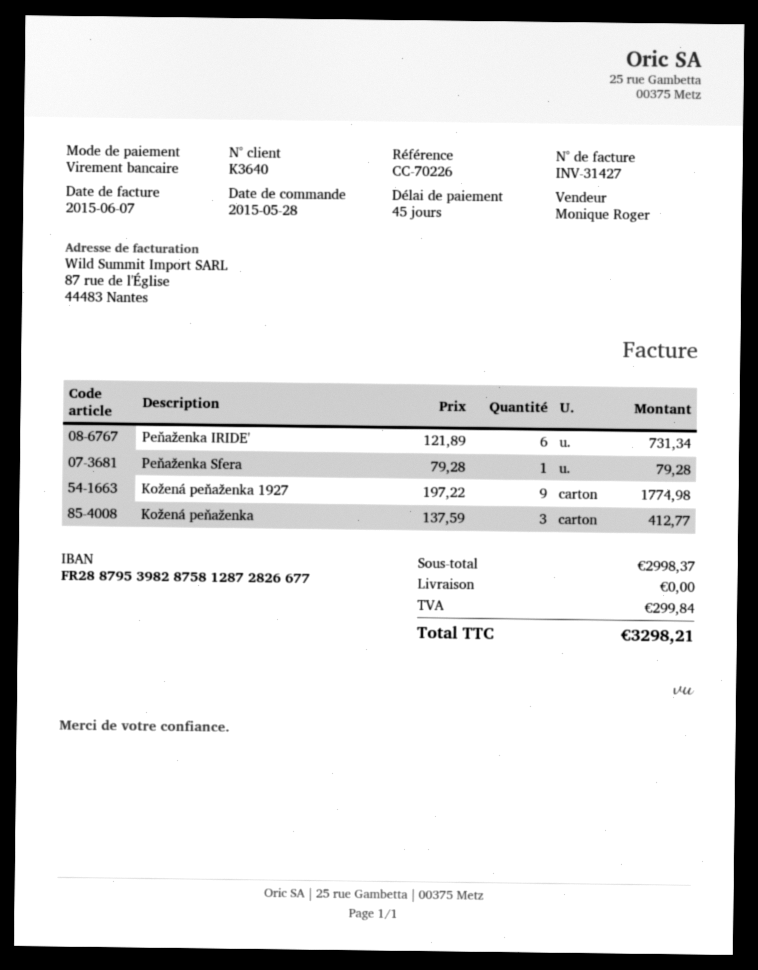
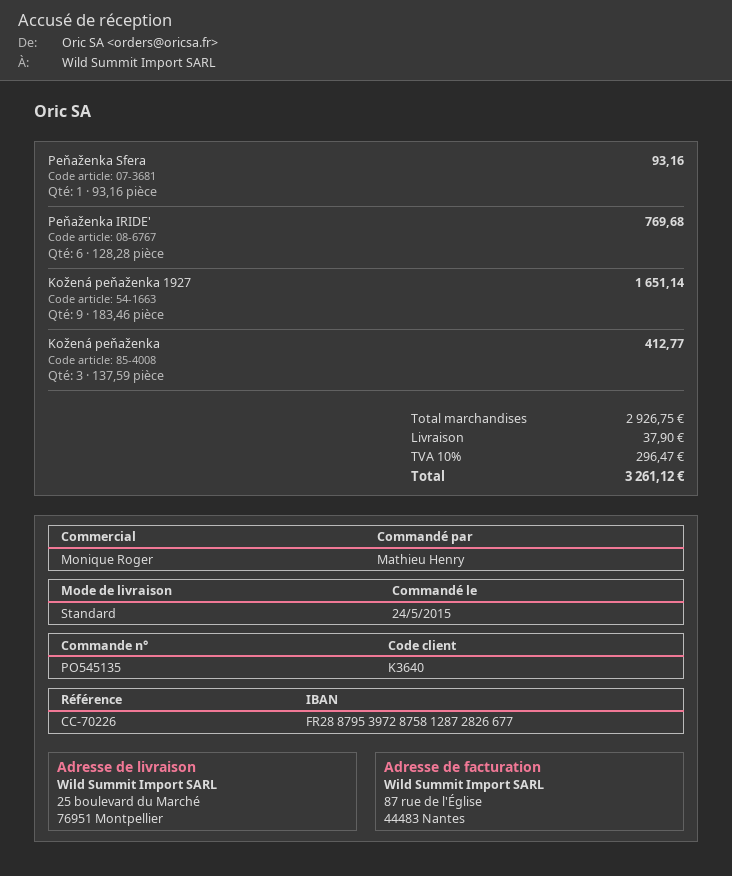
order date: 2015-05-28 -> 2015-05-24
bank account: FR2887953982875812872826677 -> FR2887953972875812872826677
Peňaženka IRIDE': 6 x 121.89 = 731.34 -> 6 x 128.28 = 769.68
Peňaženka Sfera: 1 x 79.28 = 79.28 -> 1 x 93.16 = 93.16
Kožená peňaženka 1927: 9 x 197.22 = 1774.98 -> 9 x 183.46 = 1651.14
subtotal: 2998.37 -> 2926.75
shipping: 0.00 -> 37.90
tax: 299.84 -> 296.47
total: 3298.21 -> 3261.12

